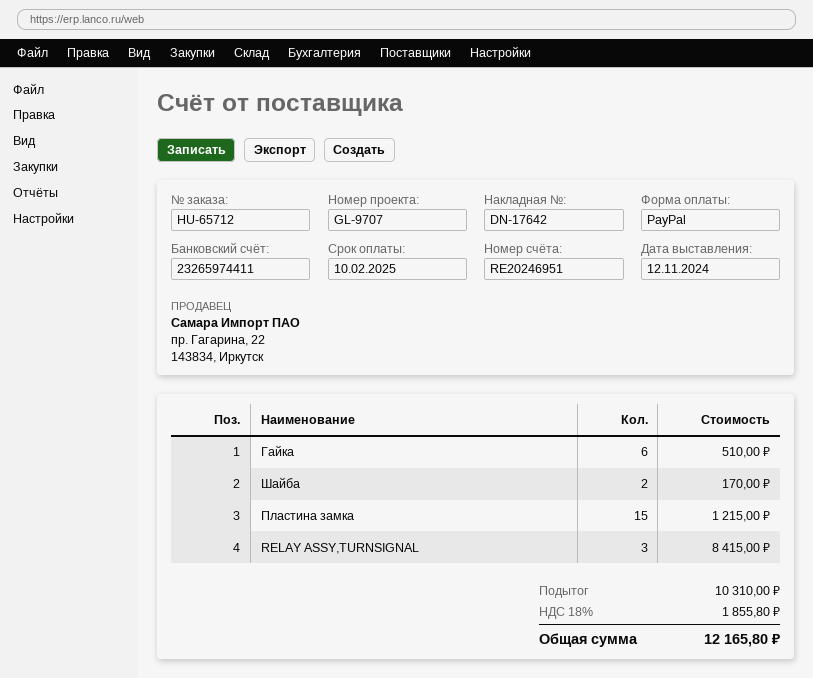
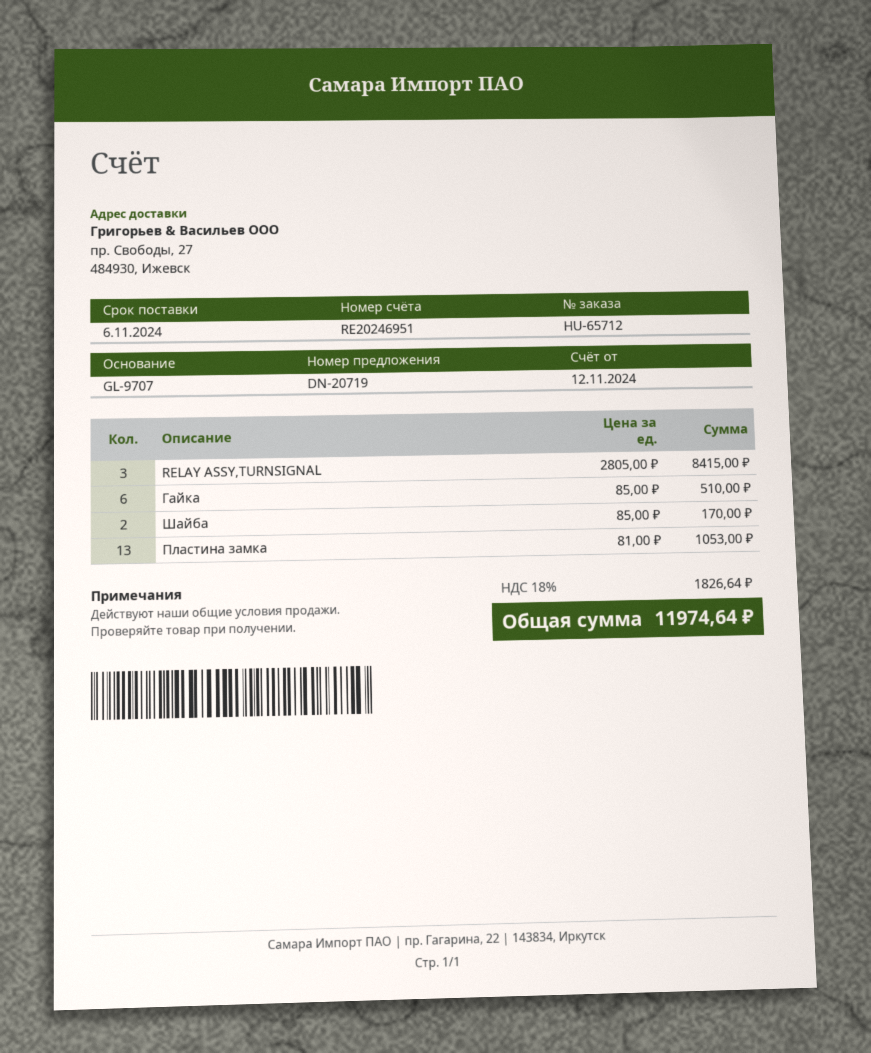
Пластина замка: 15 for 1215.00 -> 13 for 1053.00
tax: 18% = 1855.80 -> 18% = 1826.64
total: 12165.80 -> 11974.64

